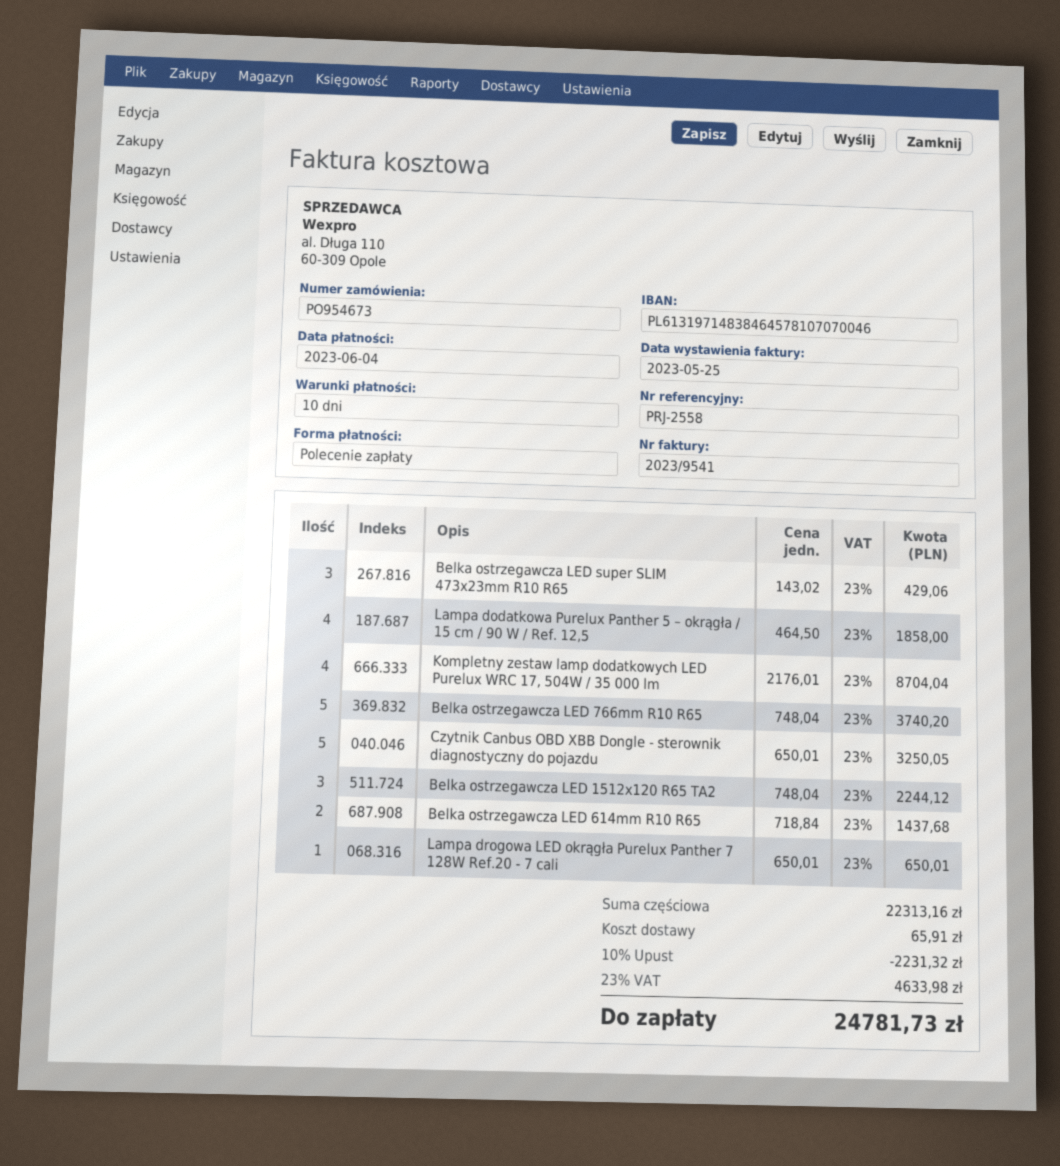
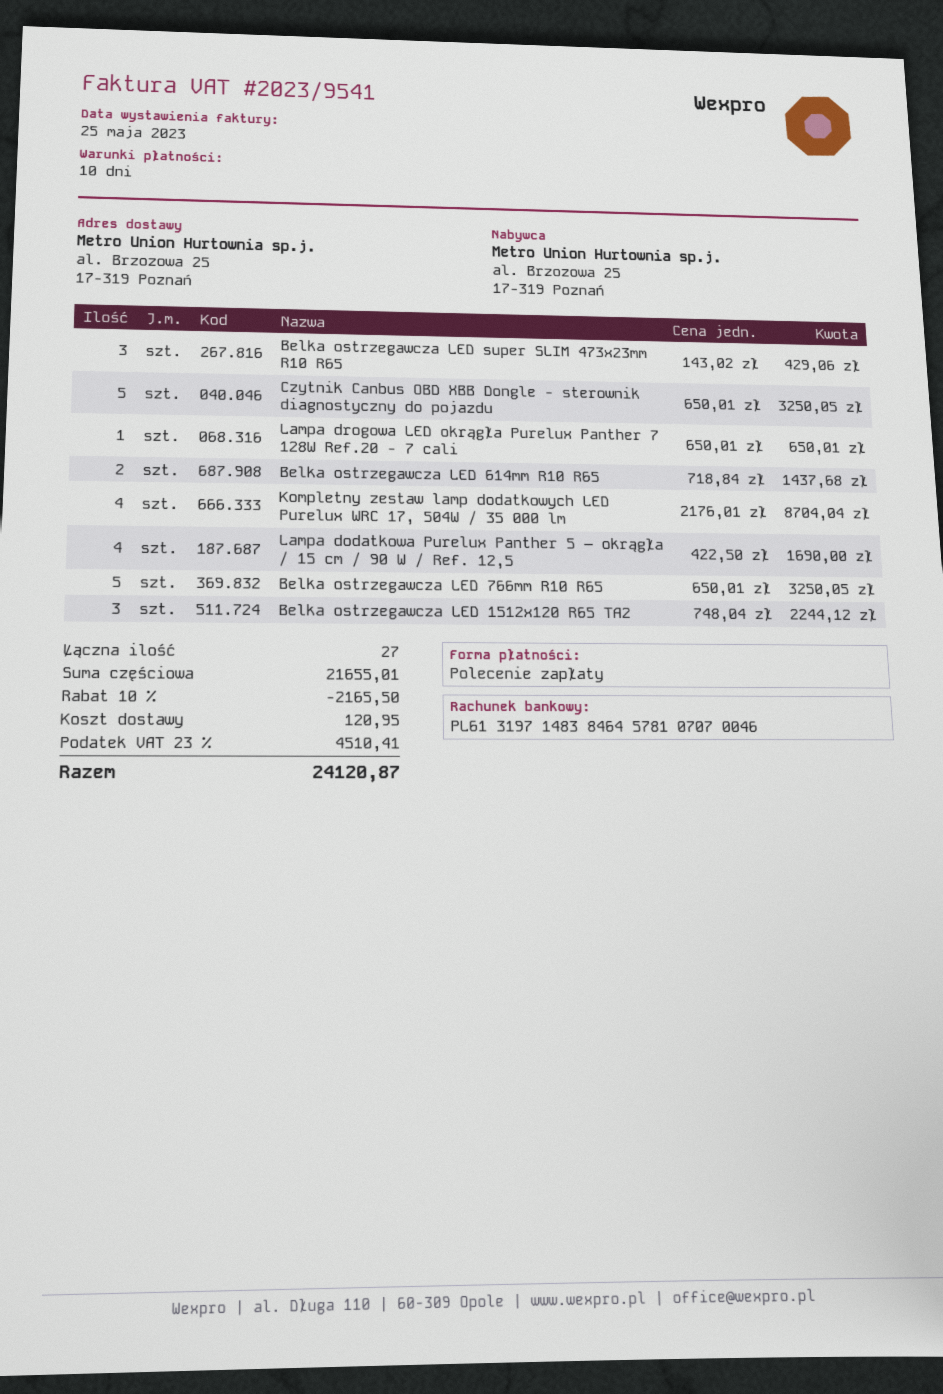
Lampa dodatkowa Purelux Panther 5 – okrągła / 15 cm / 90 W / Ref. 12,5: 4 x 464.50 = 1858.00 -> 4 x 422.50 = 1690.00
Belka ostrzegawcza LED 766mm R10 R65: 5 x 748.04 = 3740.20 -> 5 x 650.01 = 3250.05
subtotal: 22313.16 -> 21655.01
discount: 10% = 2231.32 -> 10% = 2165.50
shipping: 65.91 -> 120.95
tax: 23% = 4633.98 -> 23% = 4510.41
total: 24781.73 -> 24120.87

